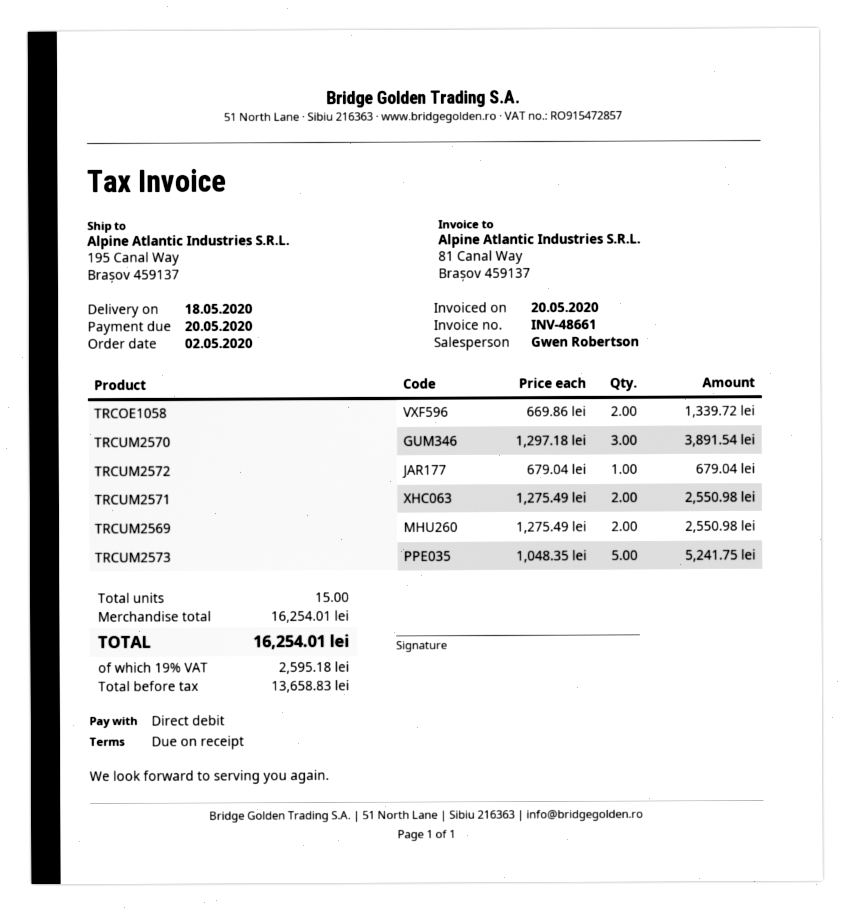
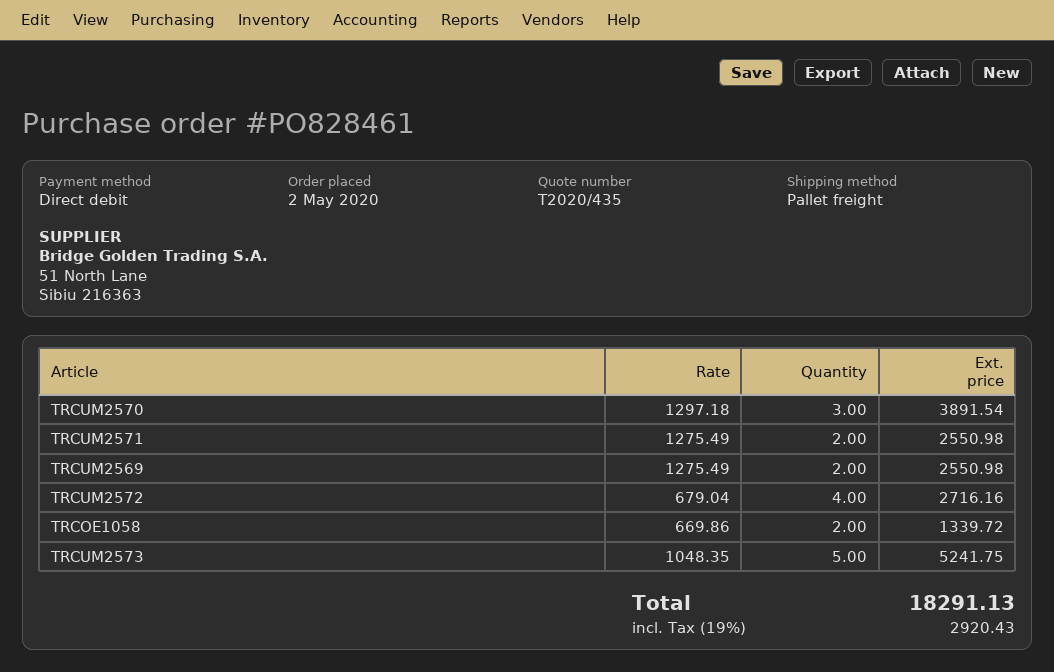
TRCUM2572: 1 x 679.04 = 679.04 -> 4 x 679.04 = 2716.16
tax: 19% = 2595.18 -> 19% = 2920.43
total: 16254.01 -> 18291.13

